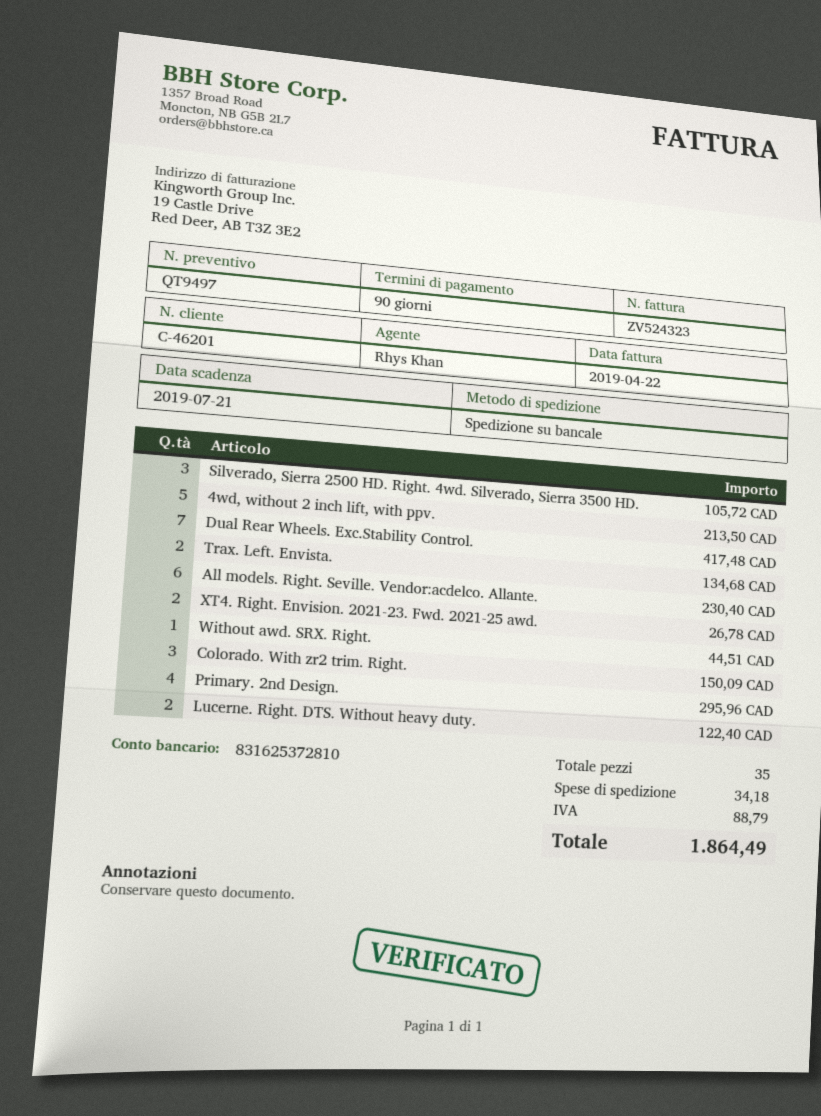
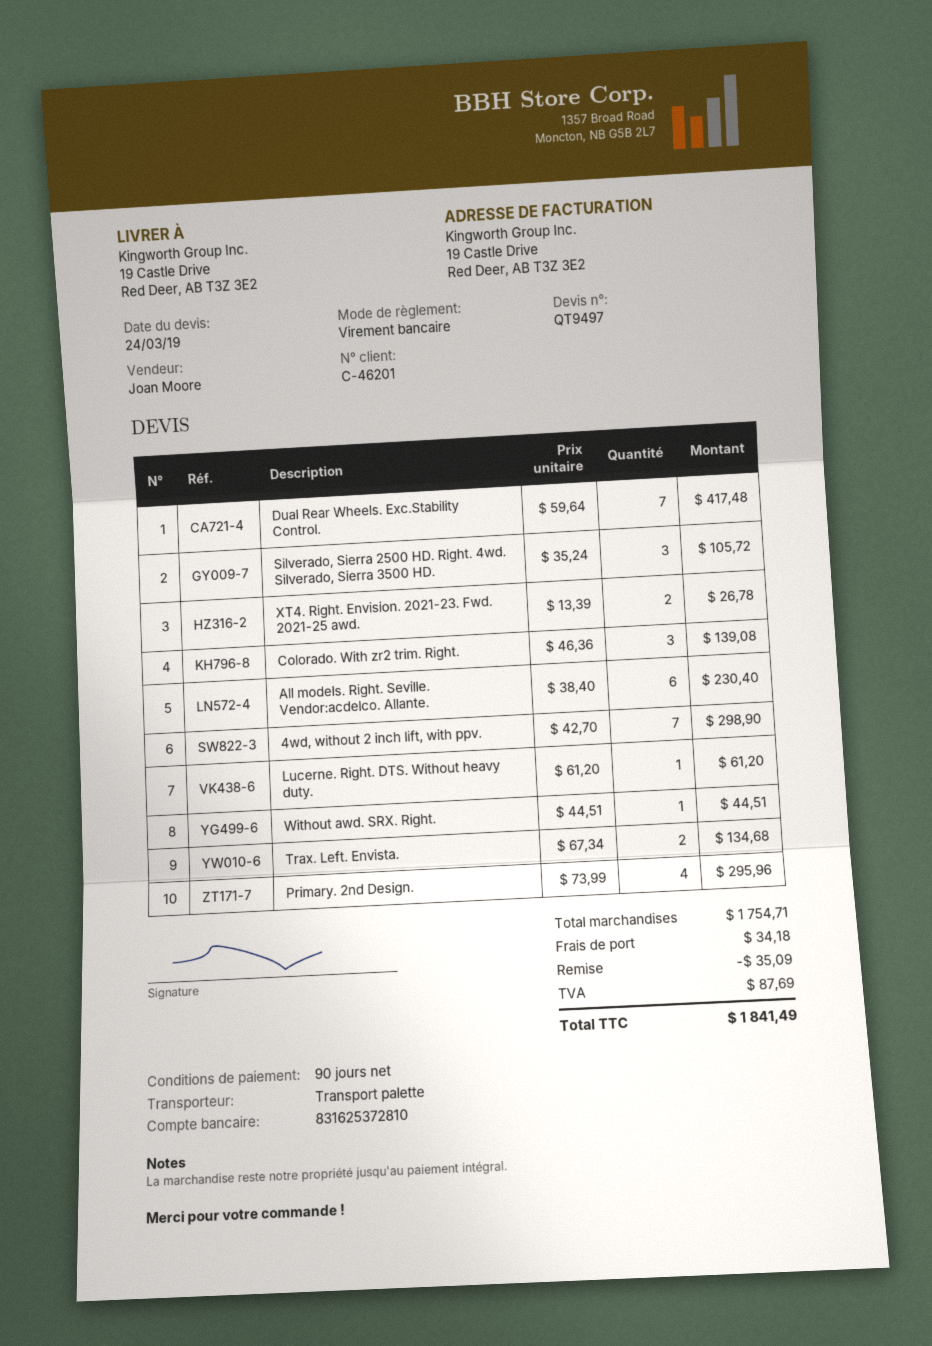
sales rep: Rhys Khan -> Joan Moore
4wd, without 2 inch lift, with ppv.: 5 for 213.50 -> 7 for 298.90
Colorado. With zr2 trim. Right.: 3 for 150.09 -> 3 for 139.08
Lucerne. Right. DTS. Without heavy duty.: 2 for 122.40 -> 1 for 61.20
discount: none -> 35.09
tax: 88.79 -> 87.69
total: 1864.49 -> 1841.49

